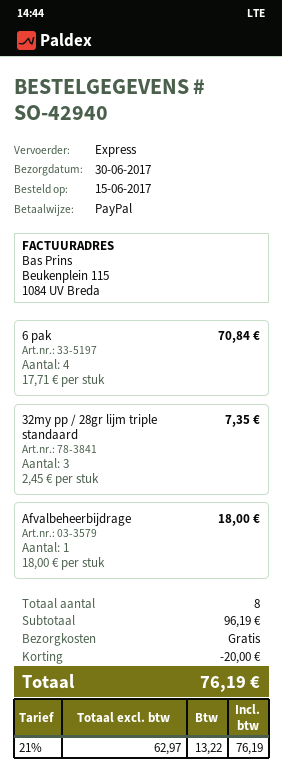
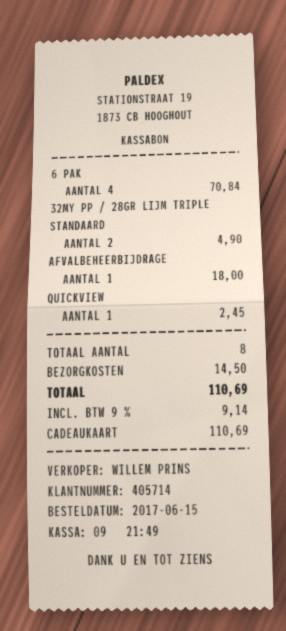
payment method: PayPal -> gift card
32my pp / 28gr lijm triple standaard: 3 for 7.35 -> 2 for 4.90
QUICKVIEW: none -> 1 for 2.45
discount: 20.00 -> none
shipping: 0.00 -> 14.50
tax: 21% = 13.22 -> 9% = 9.14
total: 76.19 -> 110.69

